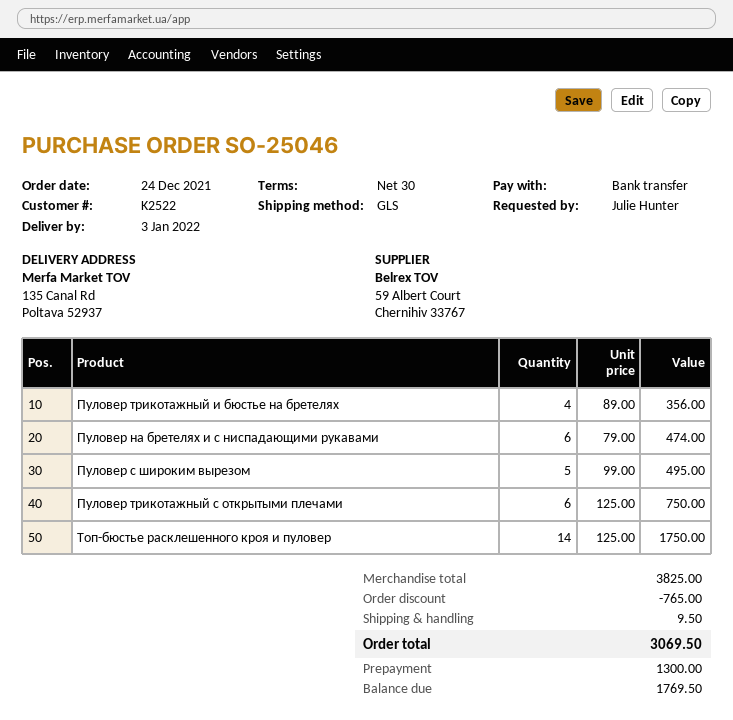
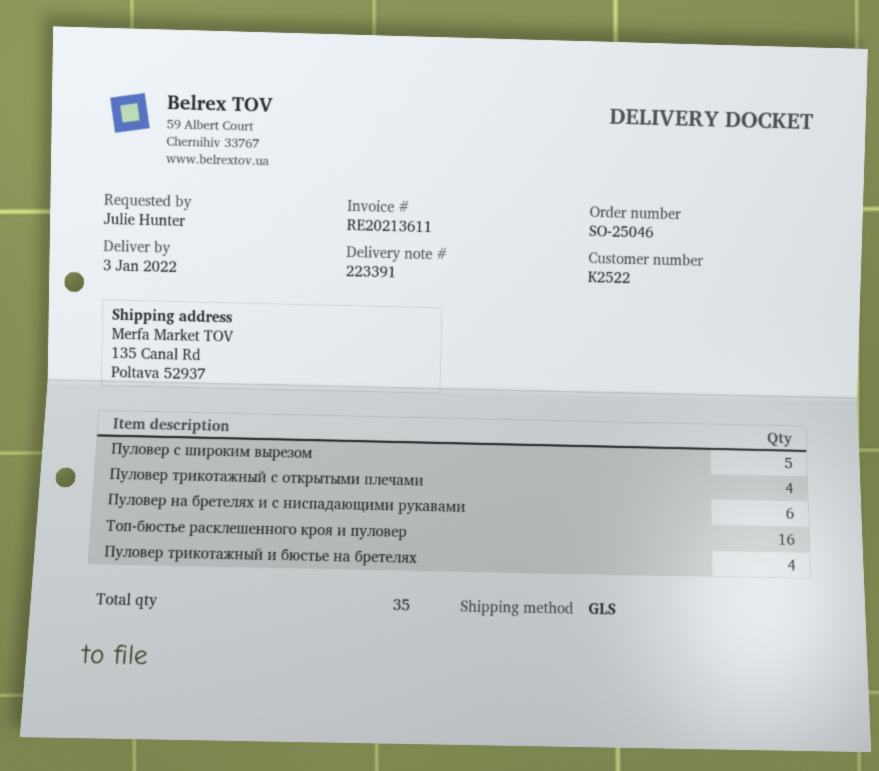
Пуловер трикотажный с открытыми плечами: 6 -> 4
Топ-бюстье расклешенного кроя и пуловер: 14 -> 16

